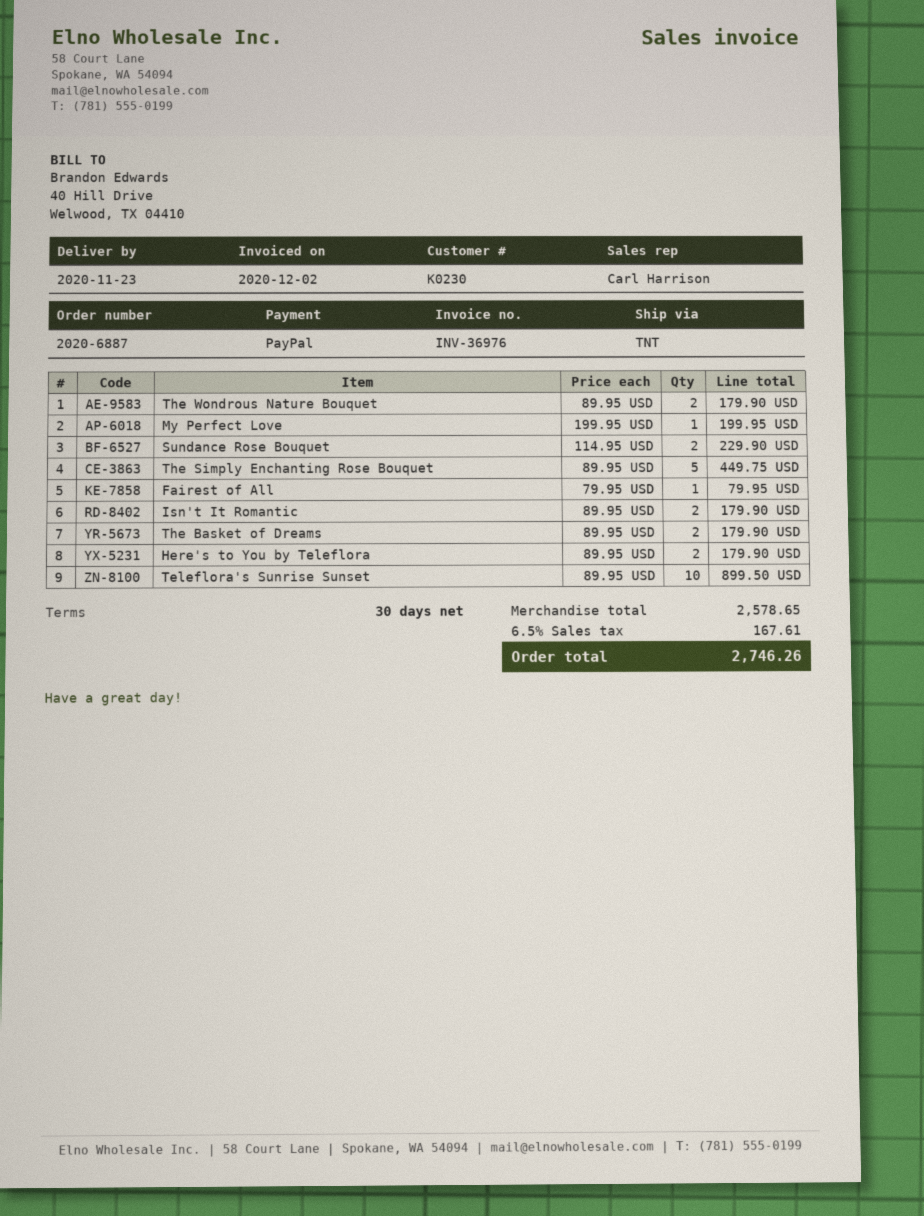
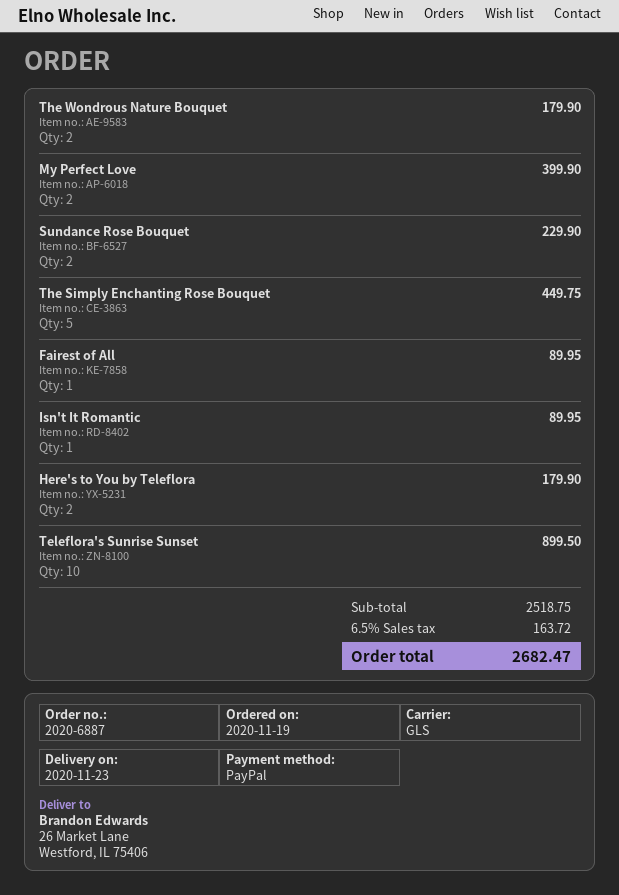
shipping method: TNT -> GLS
My Perfect Love: 1 for 199.95 -> 2 for 399.90
Fairest of All: 1 for 79.95 -> 1 for 89.95
Isn't It Romantic: 2 for 179.90 -> 1 for 89.95
The Basket of Dreams: 2 for 179.90 -> none
subtotal: 2578.65 -> 2518.75
tax: 6.5% = 167.61 -> 6.5% = 163.72
total: 2746.26 -> 2682.47

